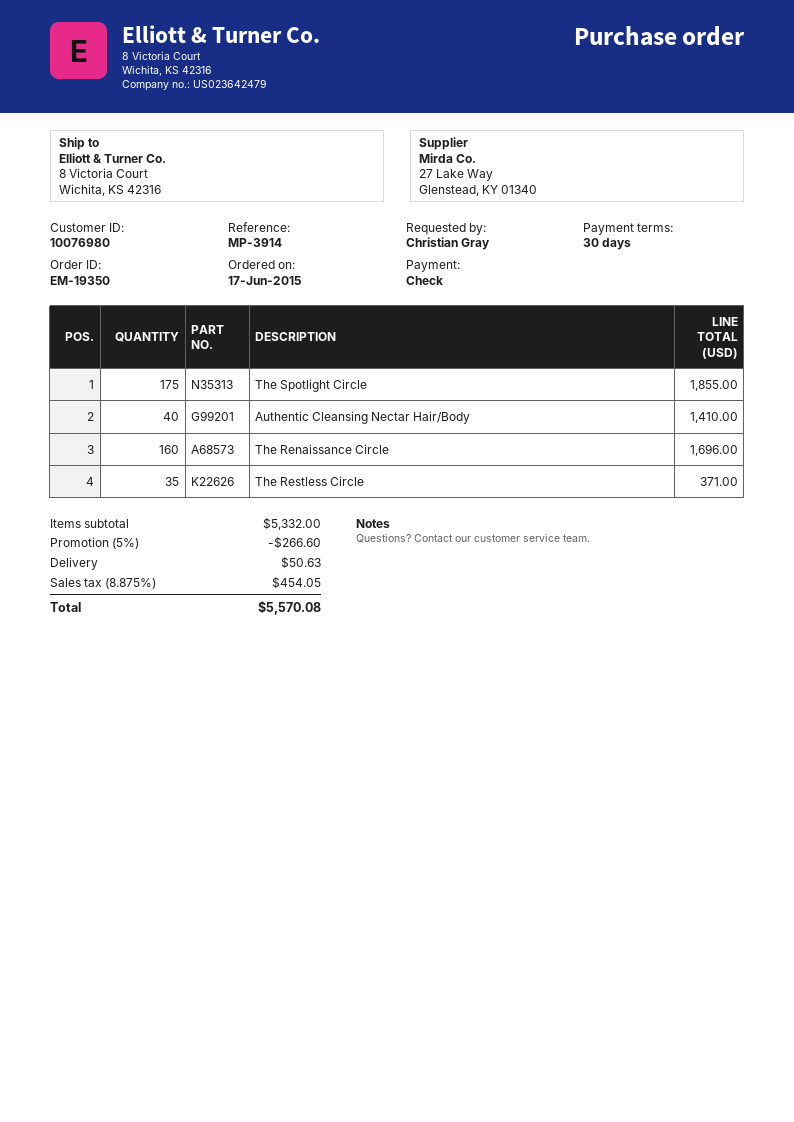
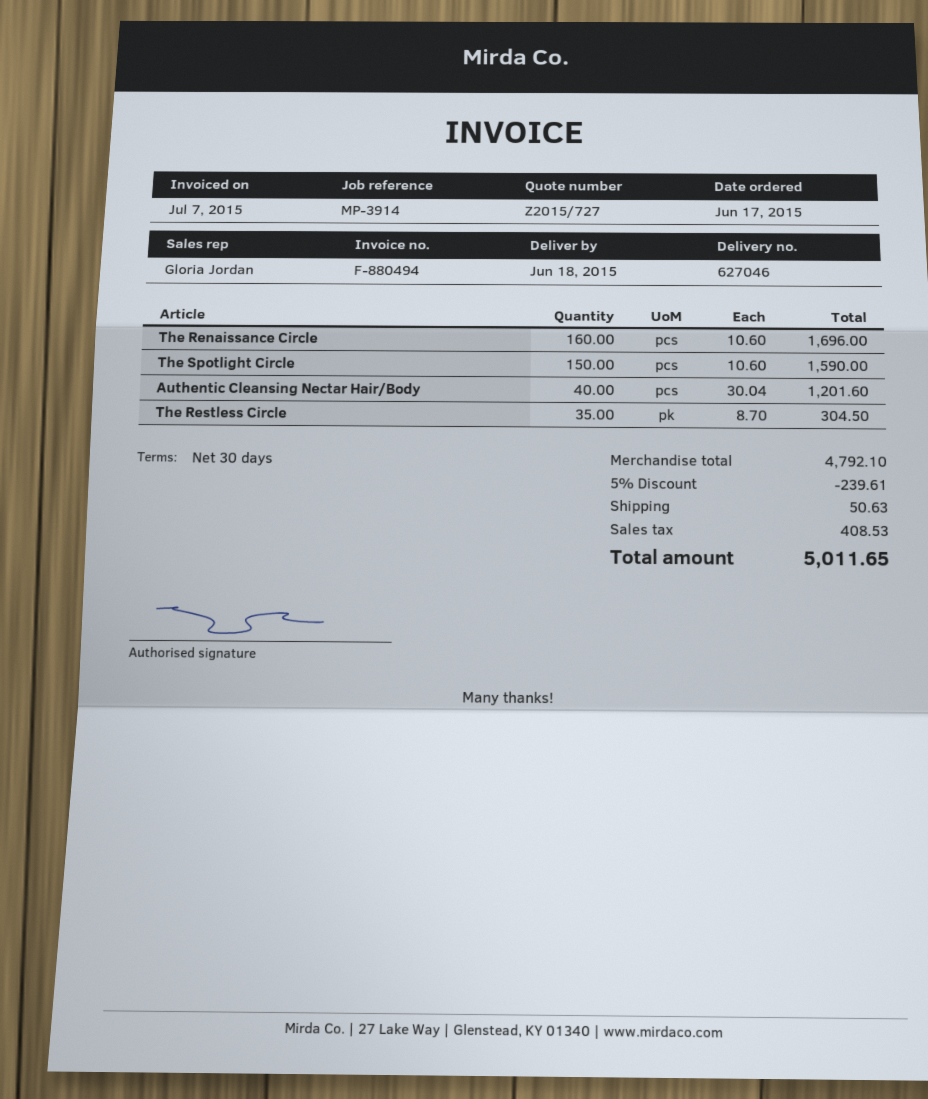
The Spotlight Circle: 175 for 1855.00 -> 150 for 1590.00
Authentic Cleansing Nectar Hair/Body: 40 for 1410.00 -> 40 for 1201.60
The Restless Circle: 35 for 371.00 -> 35 for 304.50
subtotal: 5332.00 -> 4792.10
discount: 5% = 266.60 -> 5% = 239.61
tax: 454.05 -> 408.53
total: 5570.08 -> 5011.65

